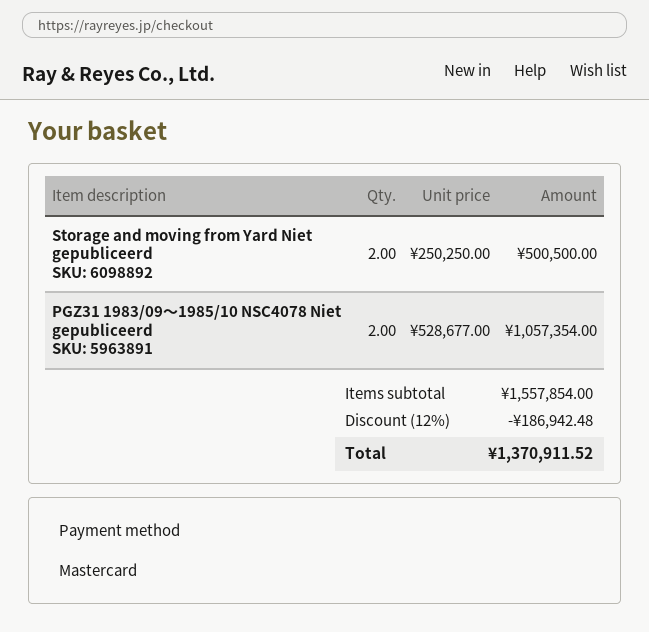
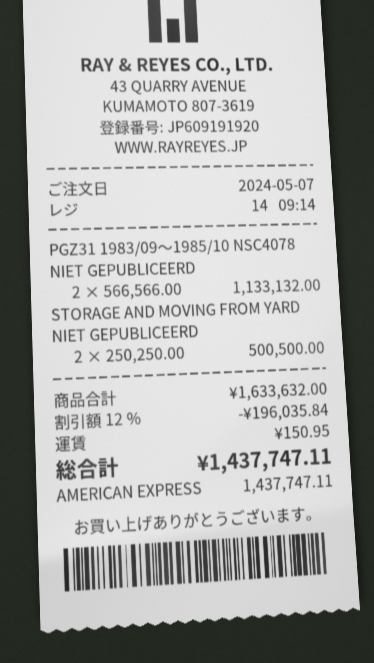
payment method: Mastercard -> American Express
PGZ31 1983/09〜1985/10 NSC4078 Niet gepubliceerd: 2 x 528677.00 = 1057354.00 -> 2 x 566566.00 = 1133132.00
subtotal: 1557854.00 -> 1633632.00
discount: 12% = 186942.48 -> 12% = 196035.84
shipping: none -> 150.95
total: 1370911.52 -> 1437747.11

